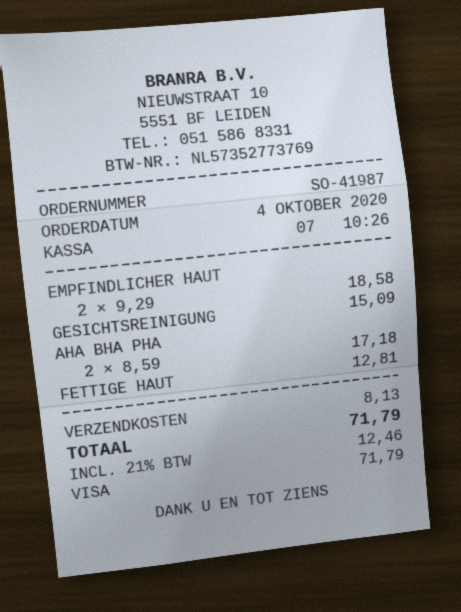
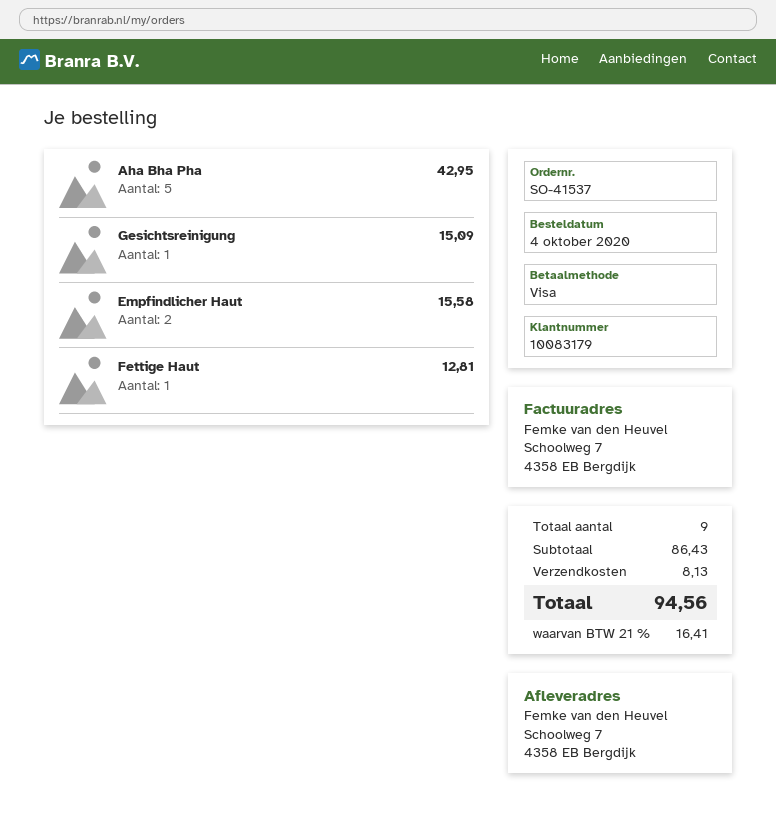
order number: SO-41987 -> SO-41537
EMPFINDLICHER HAUT: 2 for 18.58 -> 2 for 15.58
AHA BHA PHA: 2 for 17.18 -> 5 for 42.95
tax: 21% = 12.46 -> 21% = 16.41
total: 71.79 -> 94.56

